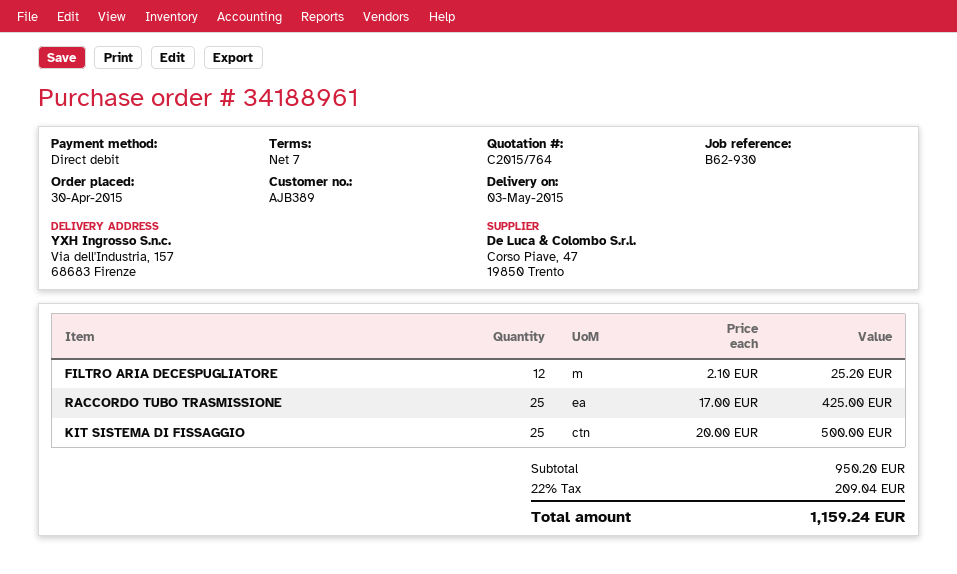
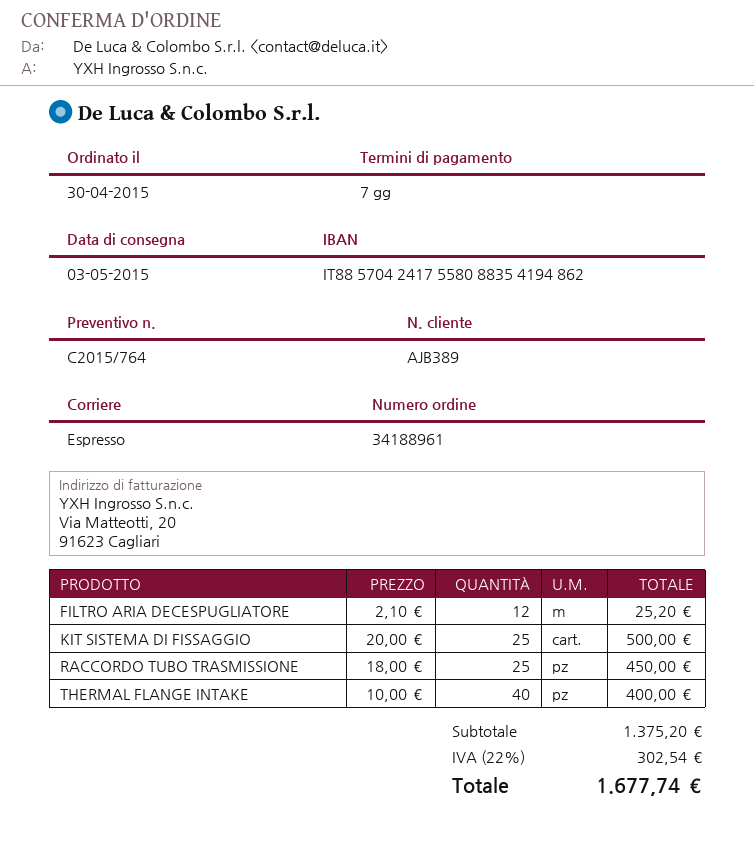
RACCORDO TUBO TRASMISSIONE: 25 x 17.00 = 425.00 -> 25 x 18.00 = 450.00
THERMAL FLANGE INTAKE: none -> 40 x 10.00 = 400.00
subtotal: 950.20 -> 1375.20
tax: 22% = 209.04 -> 22% = 302.54
total: 1159.24 -> 1677.74

